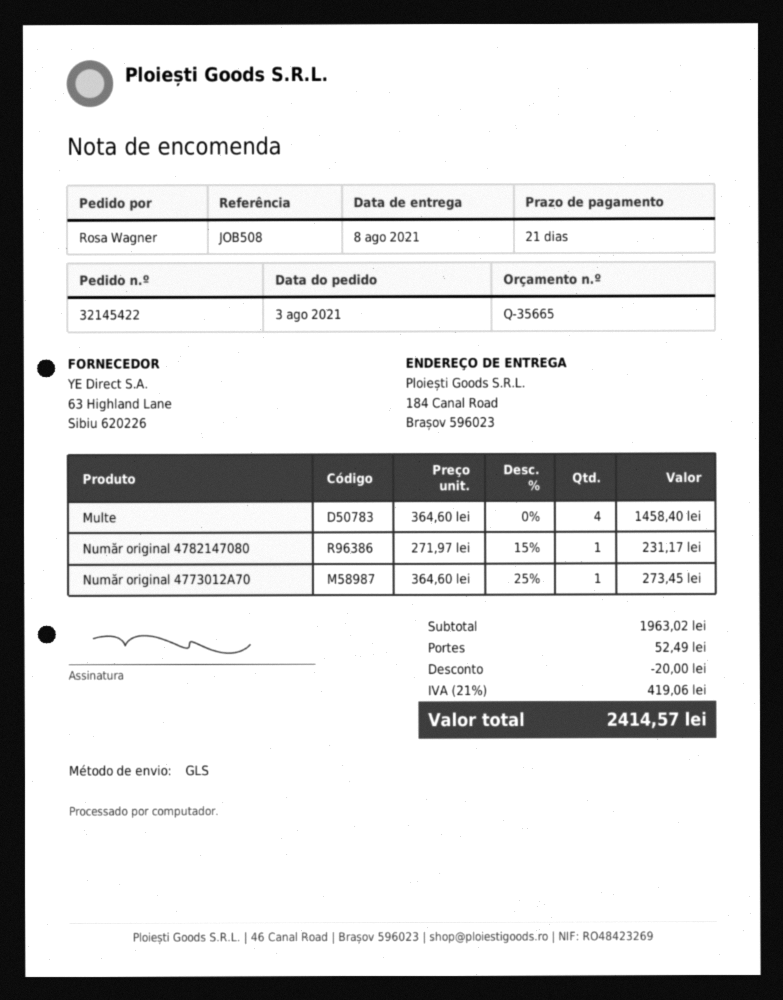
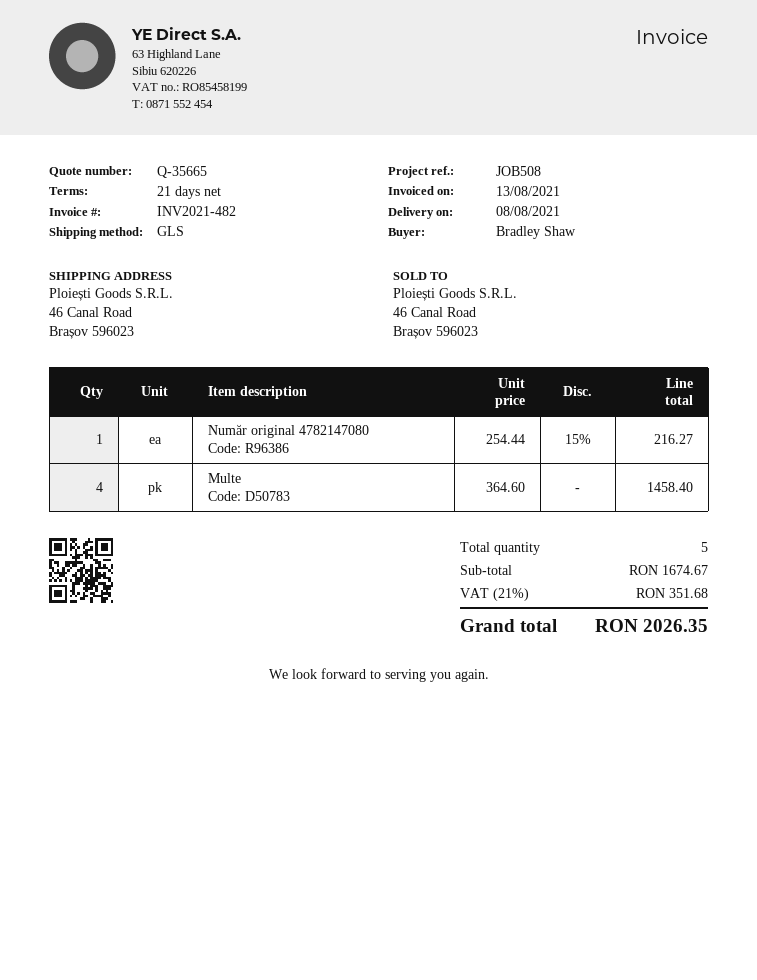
ordered by: Rosa Wagner -> Bradley Shaw
ship to: 184 Canal Road, Brașov 596023 -> 46 Canal Road, Brașov 596023
Număr original 4782147080: 1 x 271.97 - 15% = 231.17 -> 1 x 254.44 - 15% = 216.27
Număr original 4773012A70: 1 x 364.60 - 25% = 273.45 -> none
subtotal: 1963.02 -> 1674.67
discount: 20.00 -> none
shipping: 52.49 -> none
tax: 21% = 419.06 -> 21% = 351.68
total: 2414.57 -> 2026.35

